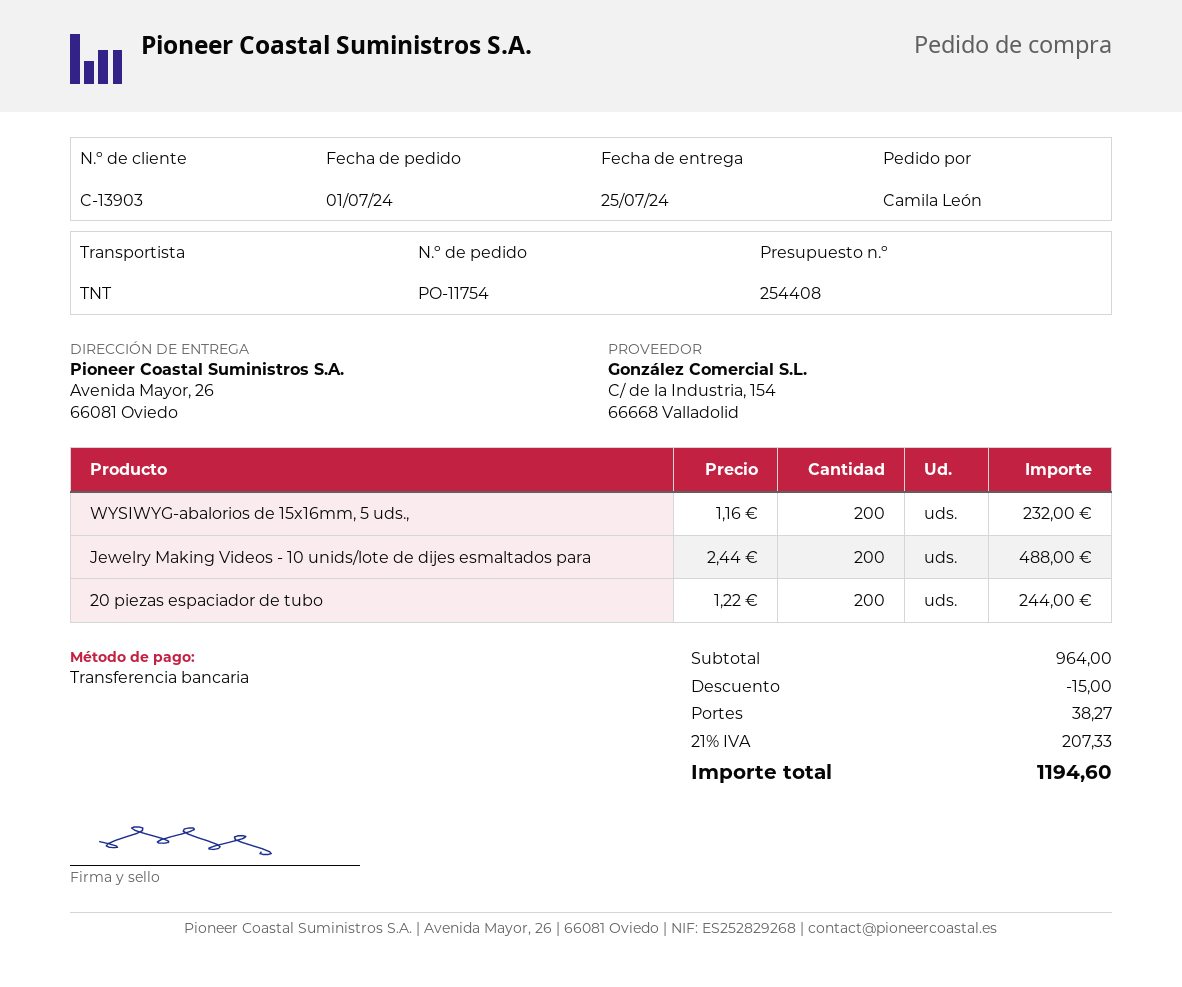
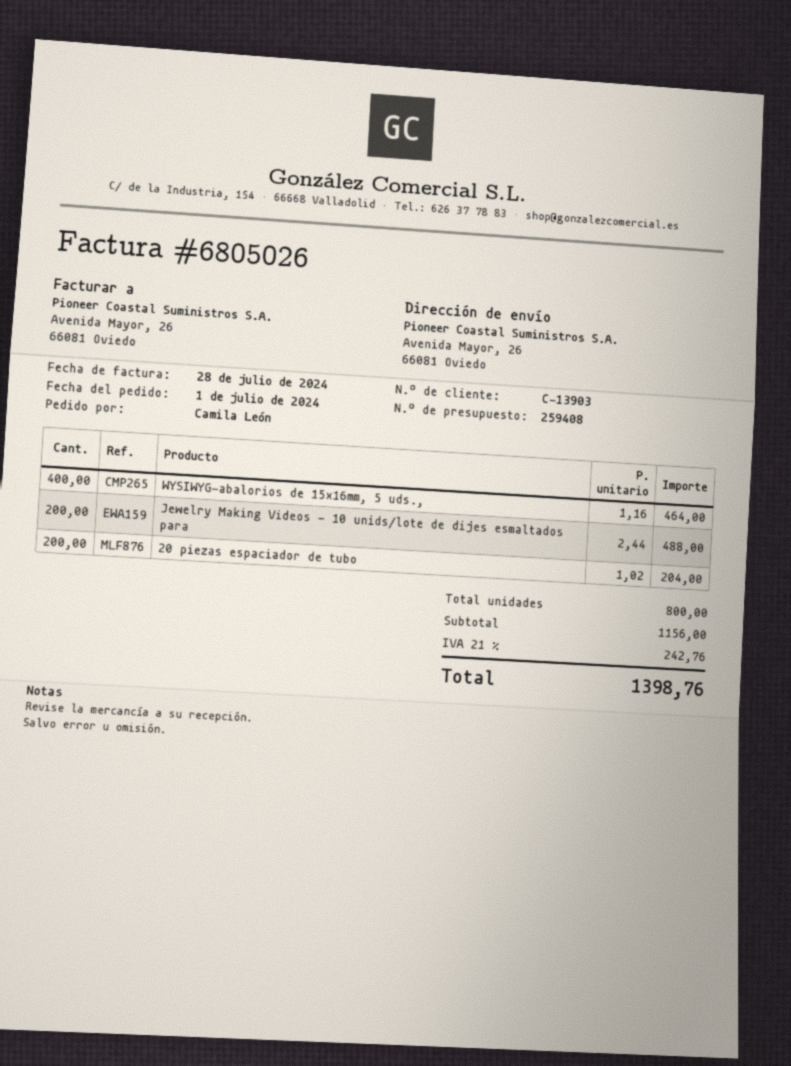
quote number: 254408 -> 259408
WYSIWYG-abalorios de 15x16mm, 5 uds.,: 200 x 1.16 = 232.00 -> 400 x 1.16 = 464.00
20 piezas espaciador de tubo: 200 x 1.22 = 244.00 -> 200 x 1.02 = 204.00
subtotal: 964.00 -> 1156.00
discount: 15.00 -> none
shipping: 38.27 -> none
tax: 21% = 207.33 -> 21% = 242.76
total: 1194.60 -> 1398.76

